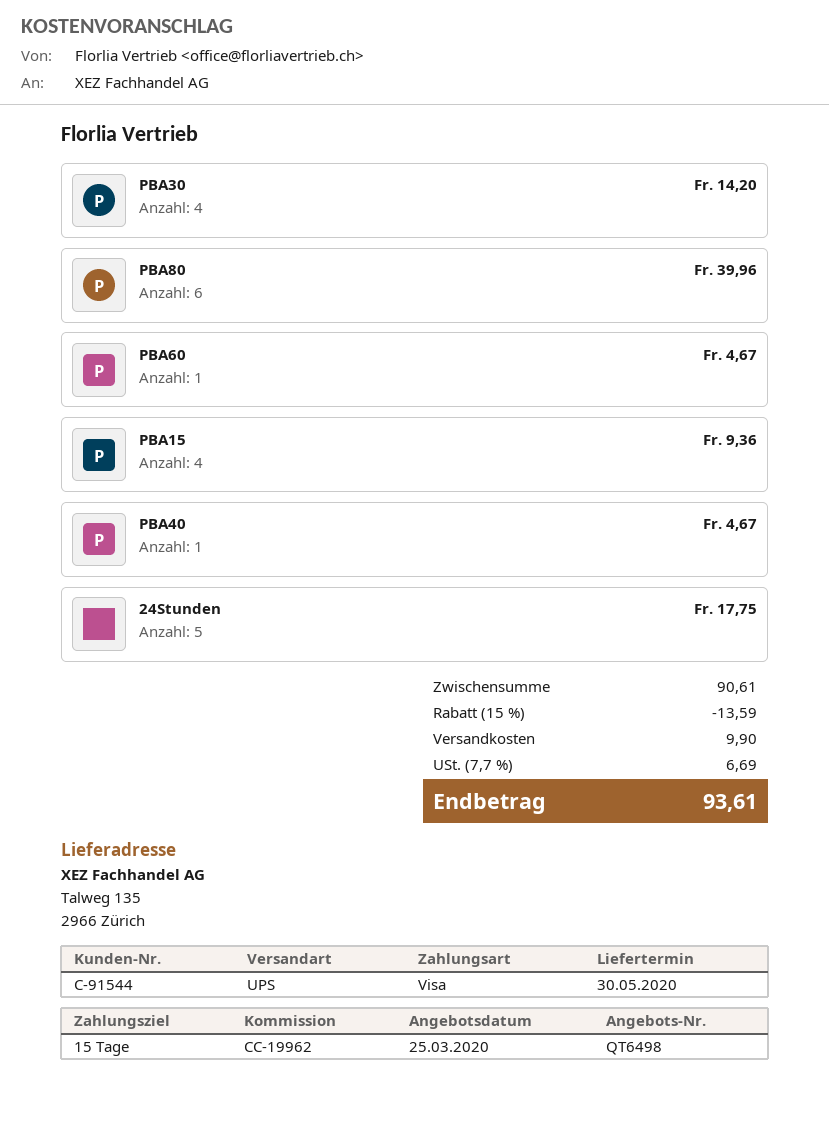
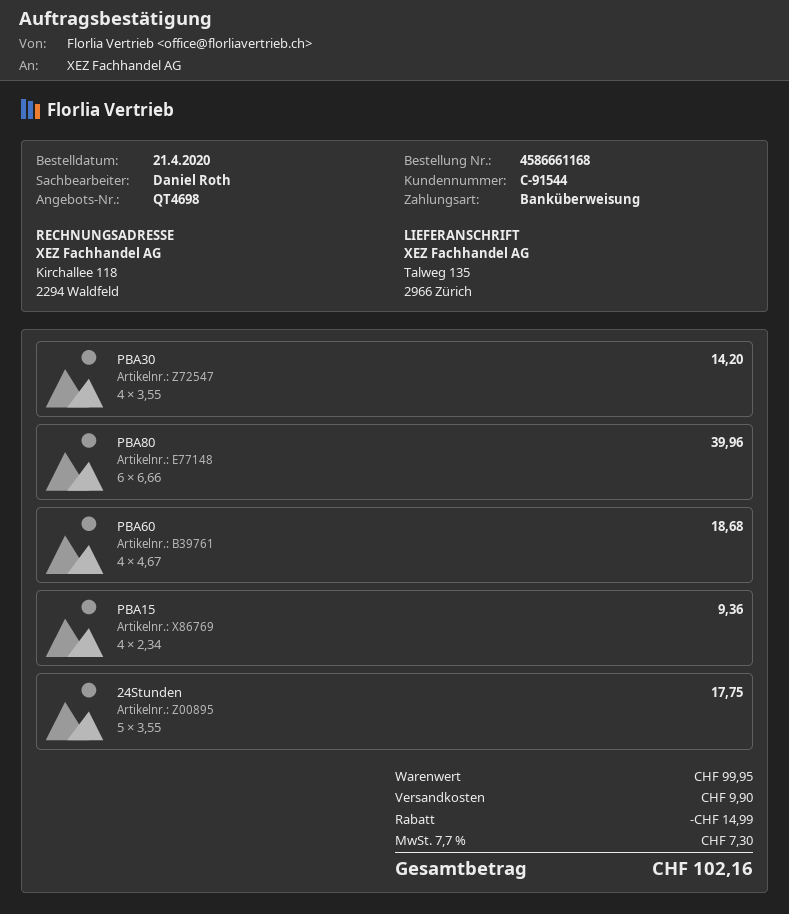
quote number: QT6498 -> QT4698
payment method: Visa -> bank transfer
PBA60: 1 for 4.67 -> 4 for 18.68
PBA40: 1 for 4.67 -> none
subtotal: 90.61 -> 99.95
discount: 13.59 -> 14.99
tax: 7.7% = 6.69 -> 7.7% = 7.30
total: 93.61 -> 102.16

